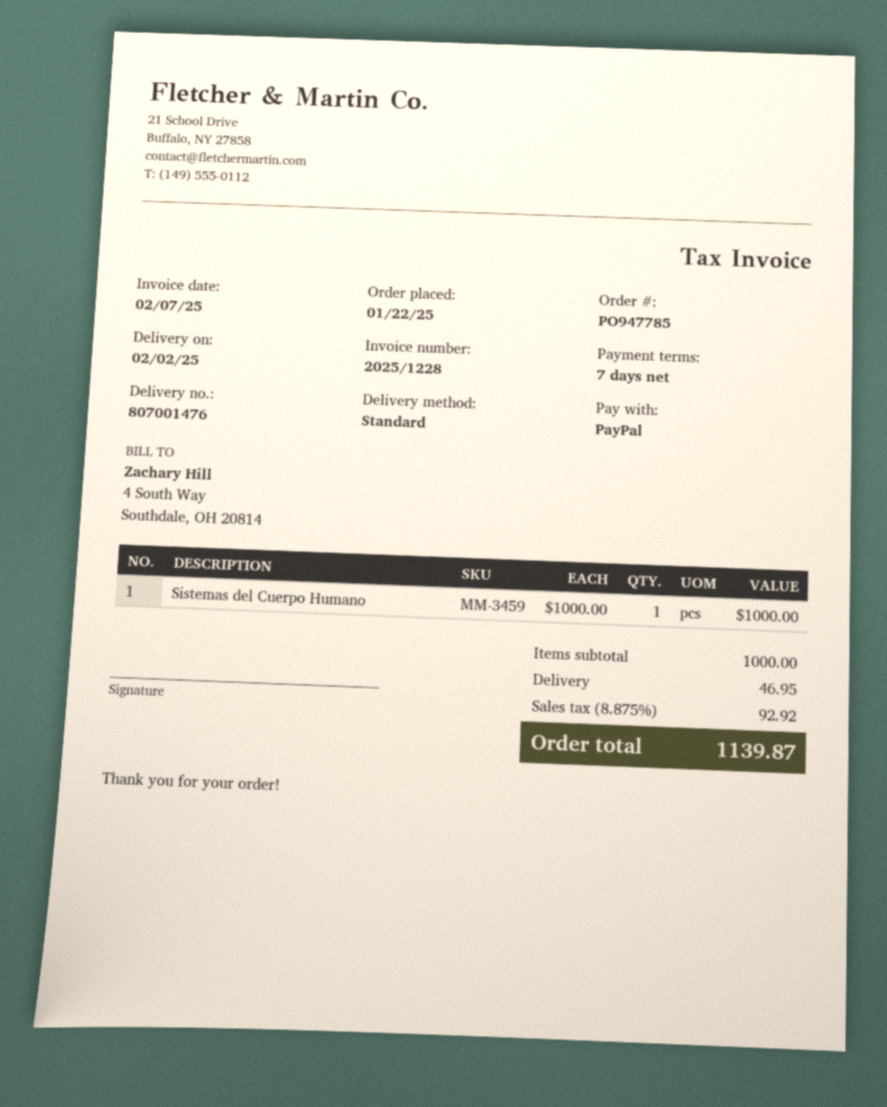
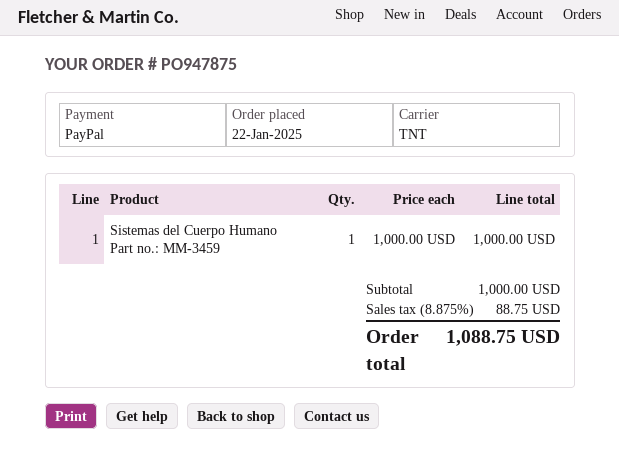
order number: PO947785 -> PO947875
shipping method: standard -> TNT
shipping: 46.95 -> none
tax: 8.875% = 92.92 -> 8.875% = 88.75
total: 1139.87 -> 1088.75

